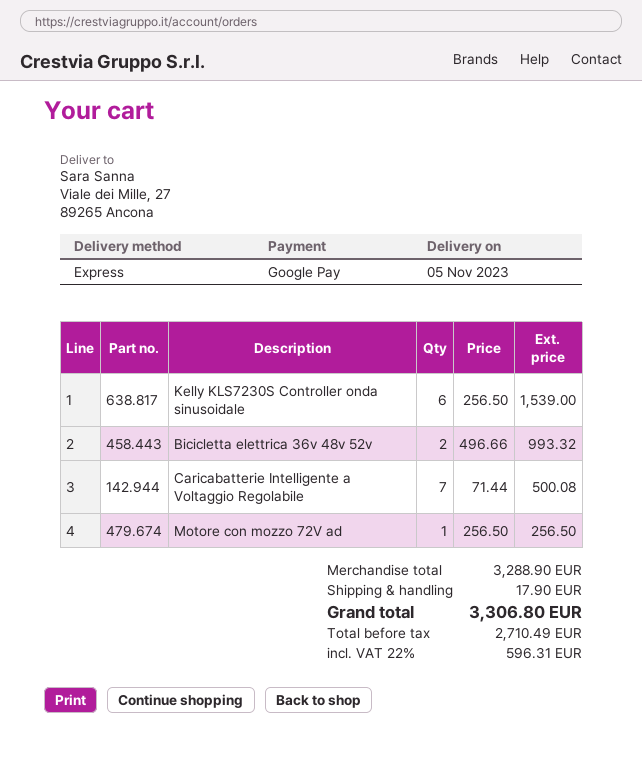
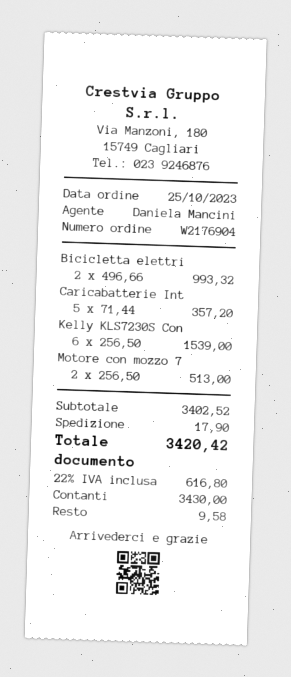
payment method: Google Pay -> cash
Caricabatterie Intelligente a Voltaggio Regolabile: 7 x 71.44 = 500.08 -> 5 x 71.44 = 357.20
Motore con mozzo 72V ad: 1 x 256.50 = 256.50 -> 2 x 256.50 = 513.00
subtotal: 3288.90 -> 3402.52
tax: 22% = 596.31 -> 22% = 616.80
total: 3306.80 -> 3420.42

